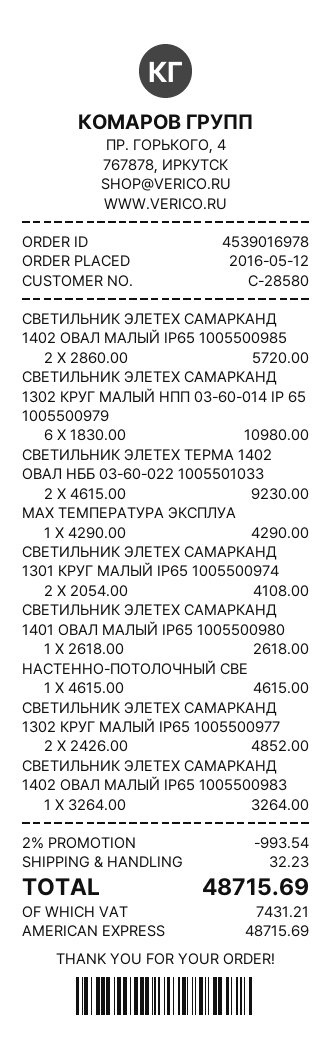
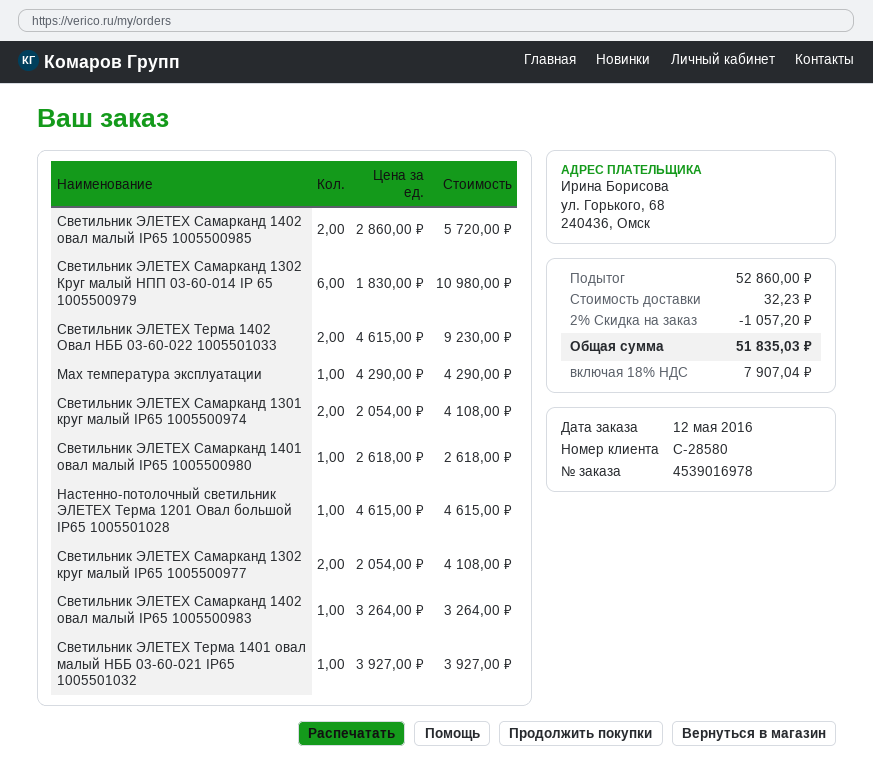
СВЕТИЛЬНИК ЭЛЕТЕХ САМАРКАНД 1302 КРУГ МАЛЫЙ IP65 1005500977: 2 x 2426.00 = 4852.00 -> 2 x 2054.00 = 4108.00
Светильник ЭЛЕТЕХ Терма 1401 овал малый НББ 03-60-021 IP65 1005501032: none -> 1 x 3927.00 = 3927.00
discount: 2% = 993.54 -> 2% = 1057.20
tax: 7431.21 -> 7907.04
total: 48715.69 -> 51835.03

